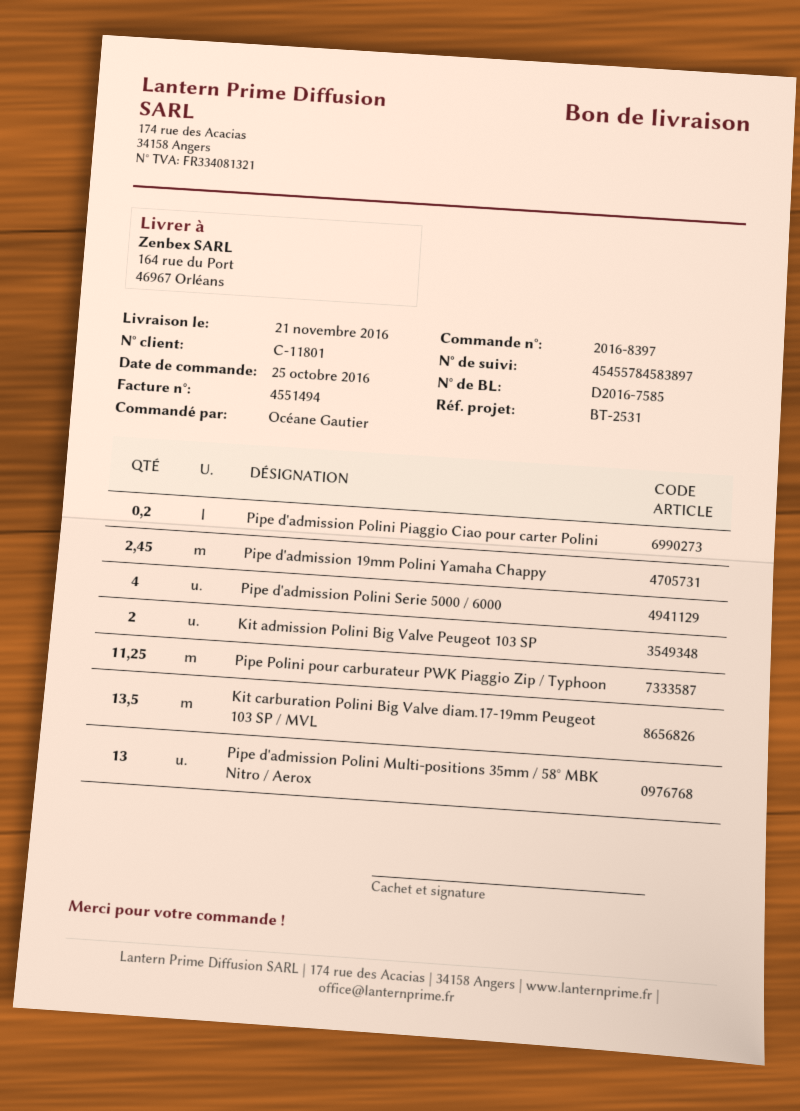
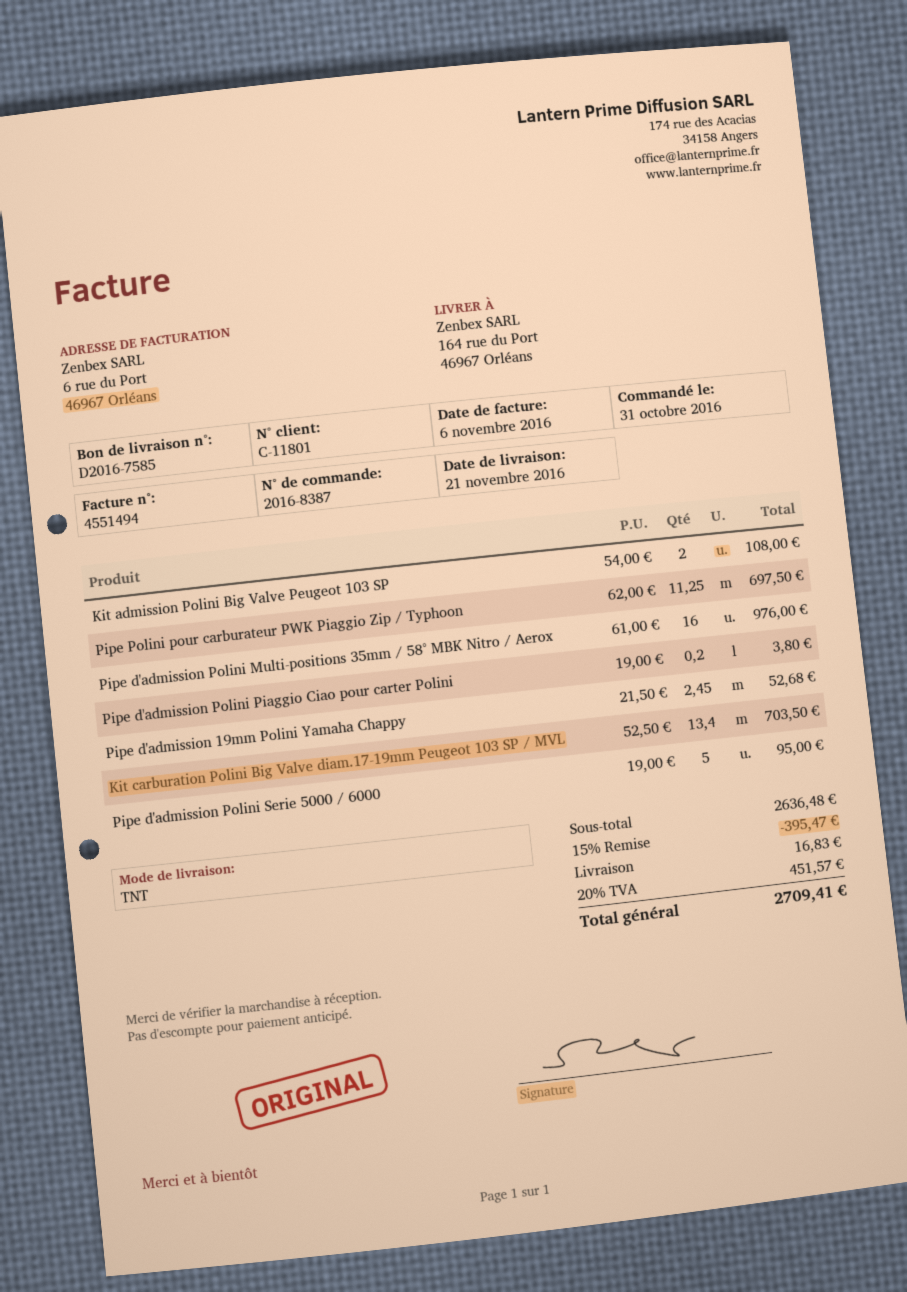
order number: 2016-8397 -> 2016-8387
order date: 2016-10-25 -> 2016-10-31
Pipe d'admission Polini Serie 5000 / 6000: 4 -> 5
Kit carburation Polini Big Valve diam.17-19mm Peugeot 103 SP / MVL: 13.5 -> 13.4
Pipe d'admission Polini Multi-positions 35mm / 58° MBK Nitro / Aerox: 13 -> 16

